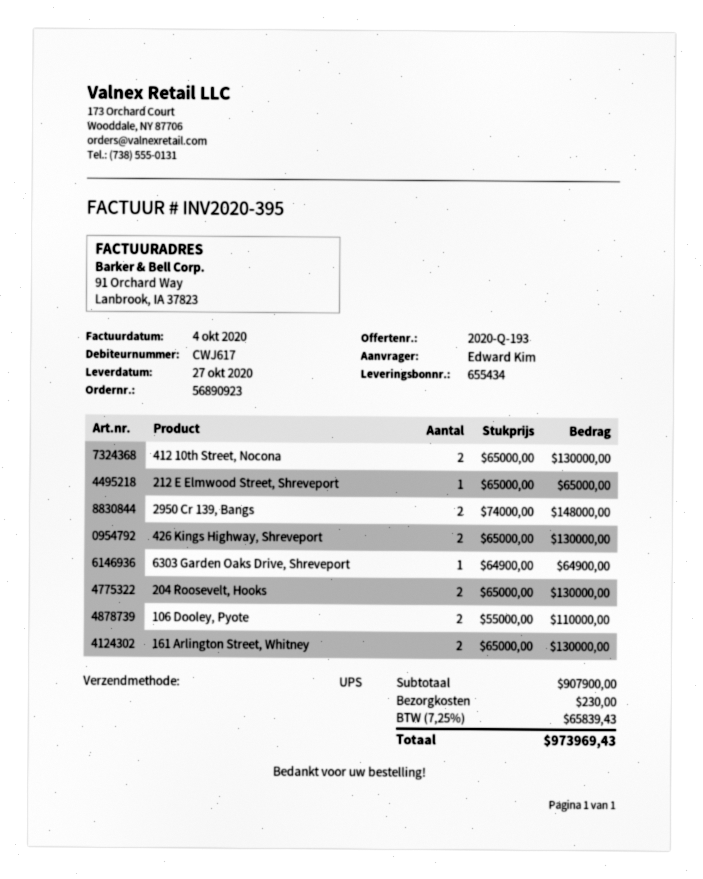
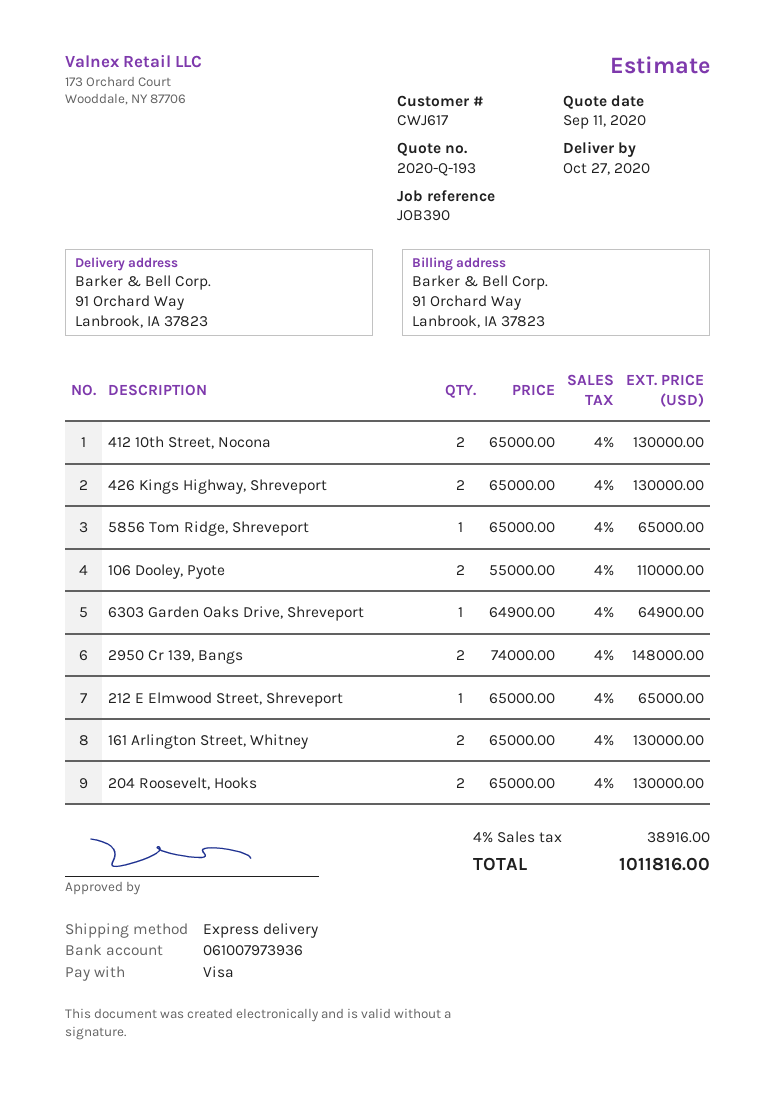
shipping method: UPS -> express
5856 Tom Ridge, Shreveport: none -> 1 x 65000.00 = 65000.00
shipping: 230.00 -> none
tax: 7.25% = 65839.43 -> 4% = 38916.00
total: 973969.43 -> 1011816.00

